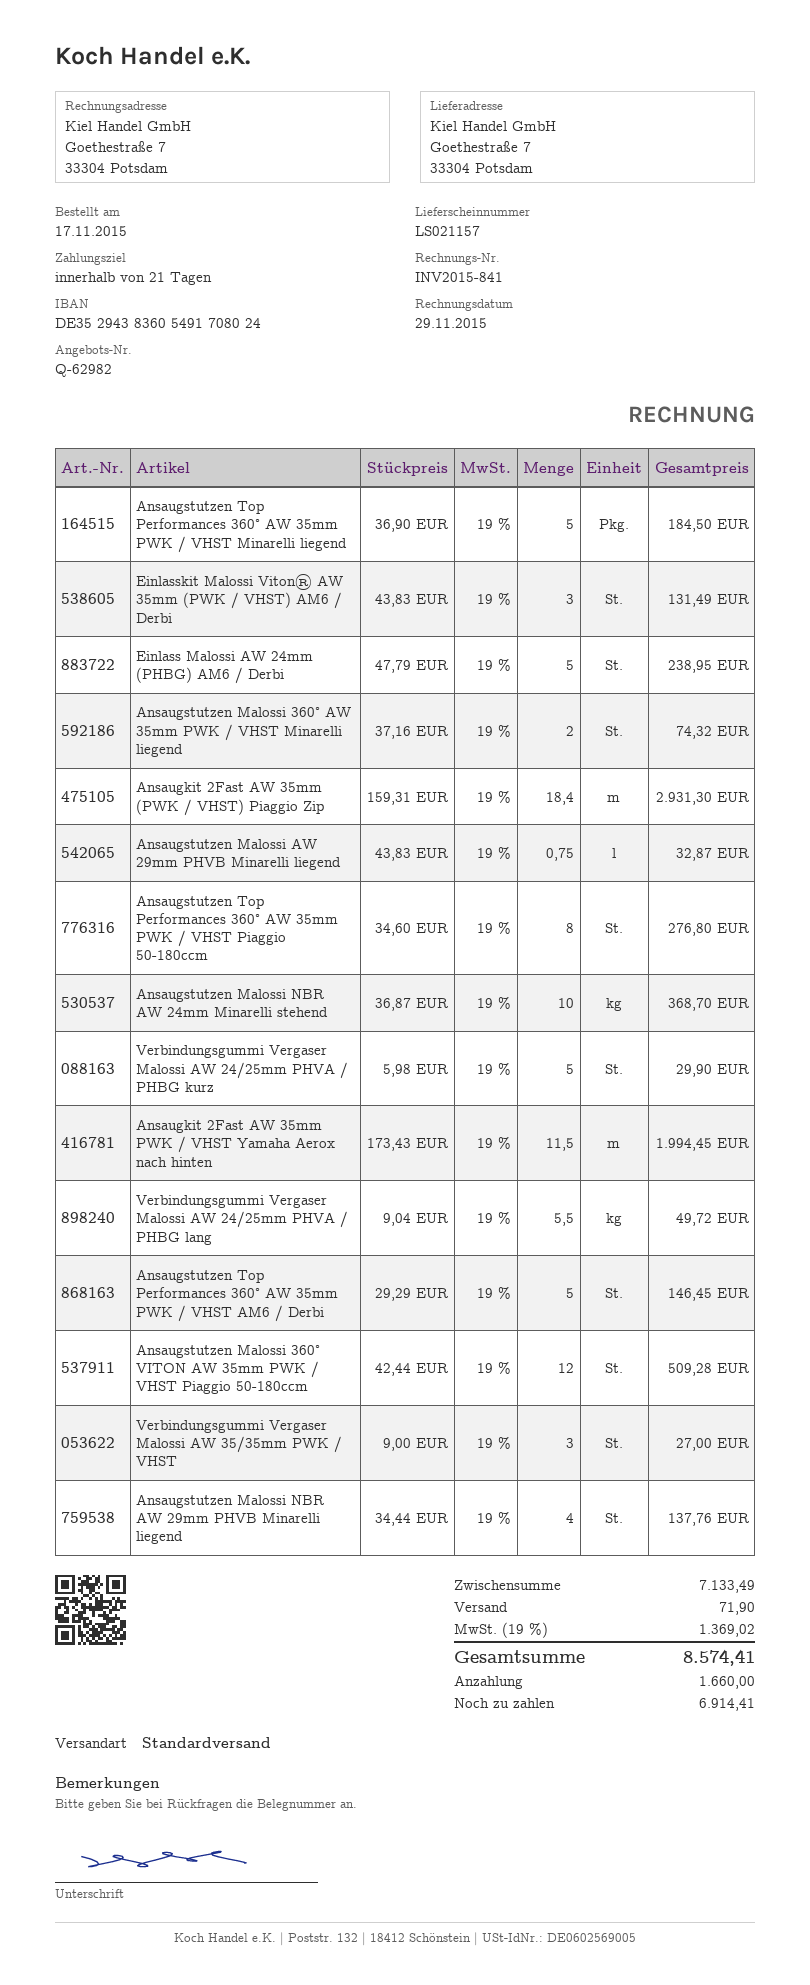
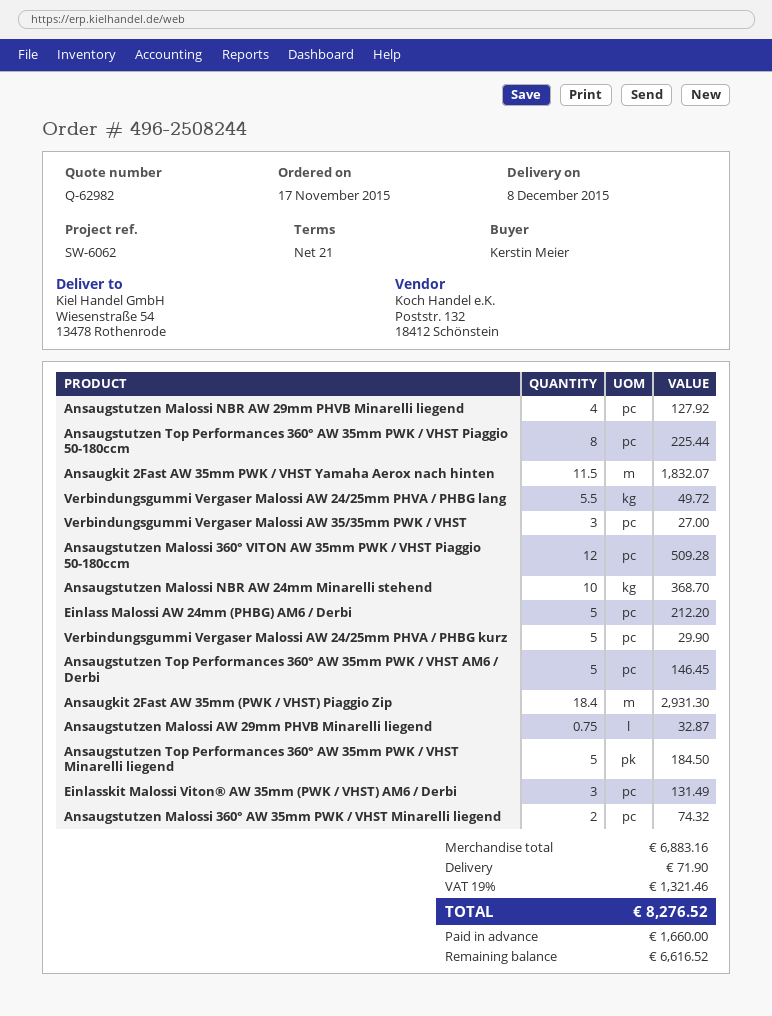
ship to: Goethestraße 7, 33304 Potsdam -> Wiesenstraße 54, 13478 Rothenrode
Einlass Malossi AW 24mm (PHBG) AM6 / Derbi: 5 for 238.95 -> 5 for 212.20
Ansaugstutzen Top Performances 360° AW 35mm PWK / VHST Piaggio 50-180ccm: 8 for 276.80 -> 8 for 225.44
Ansaugkit 2Fast AW 35mm PWK / VHST Yamaha Aerox nach hinten: 11.5 for 1994.45 -> 11.5 for 1832.07
Ansaugstutzen Malossi NBR AW 29mm PHVB Minarelli liegend: 4 for 137.76 -> 4 for 127.92
subtotal: 7133.49 -> 6883.16
tax: 19% = 1369.02 -> 19% = 1321.46
total: 8574.41 -> 8276.52
balance: 6914.41 -> 6616.52

